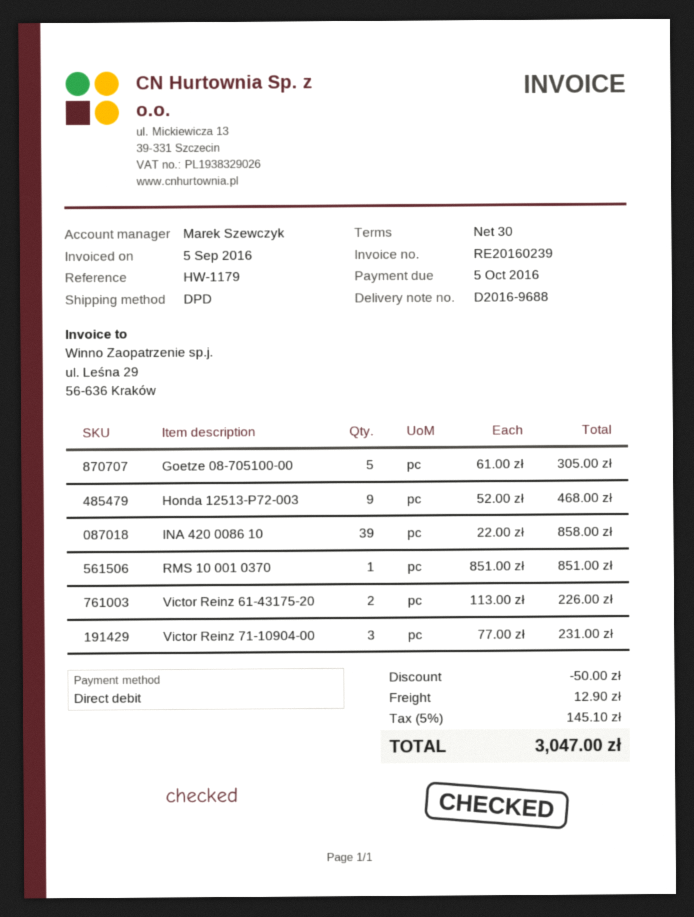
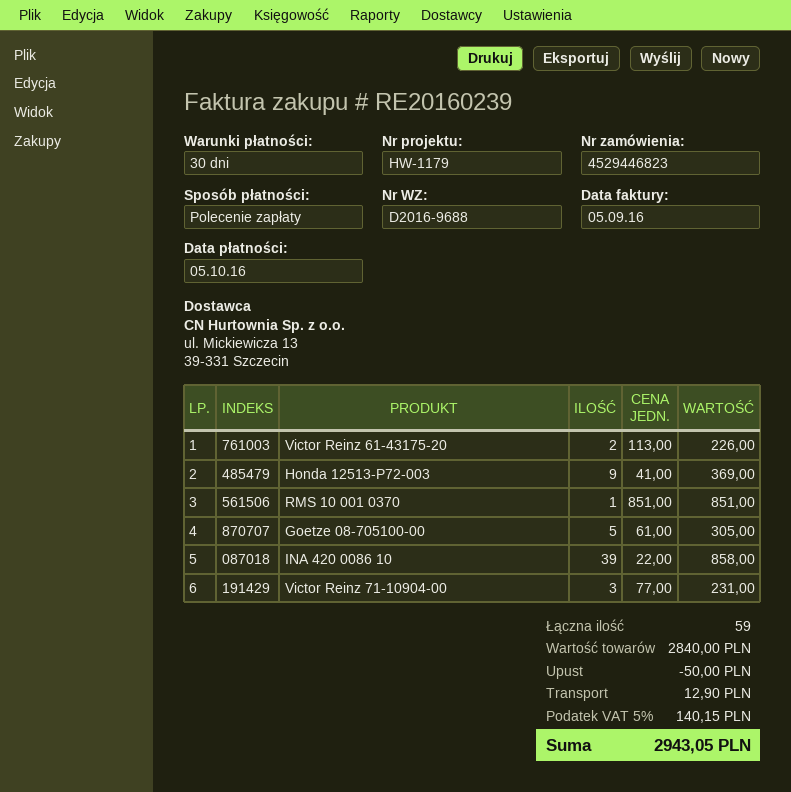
Honda 12513-P72-003: 9 x 52.00 = 468.00 -> 9 x 41.00 = 369.00
tax: 5% = 145.10 -> 5% = 140.15
total: 3047.00 -> 2943.05

